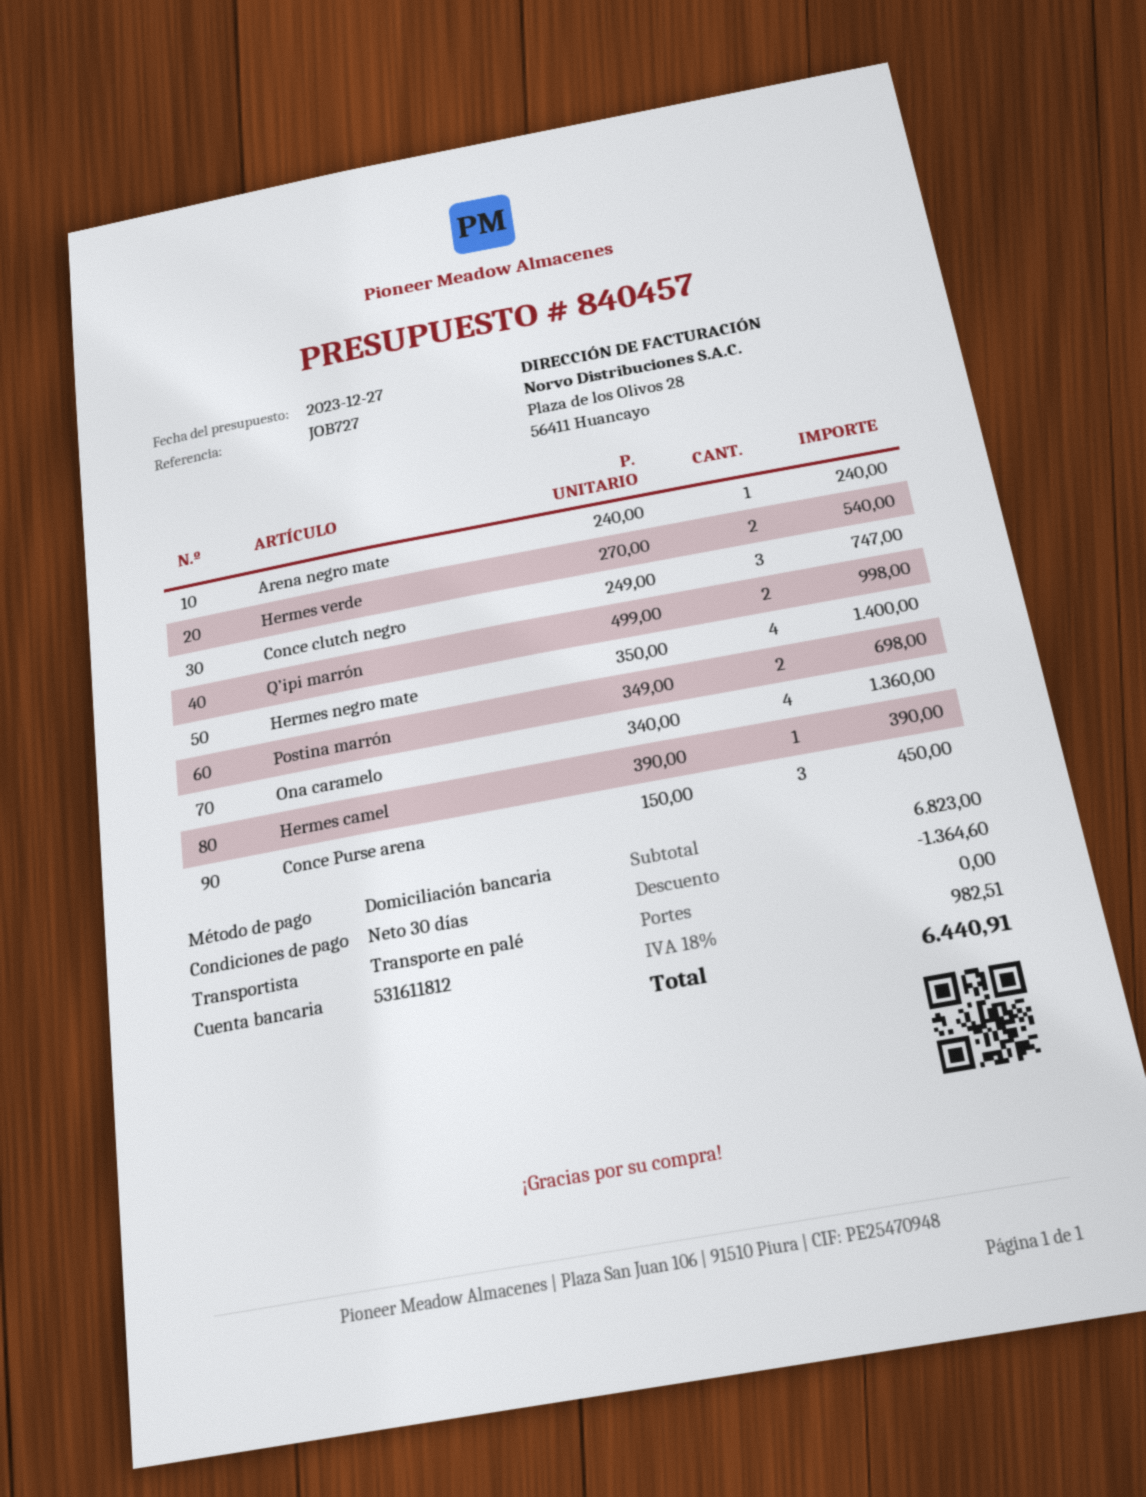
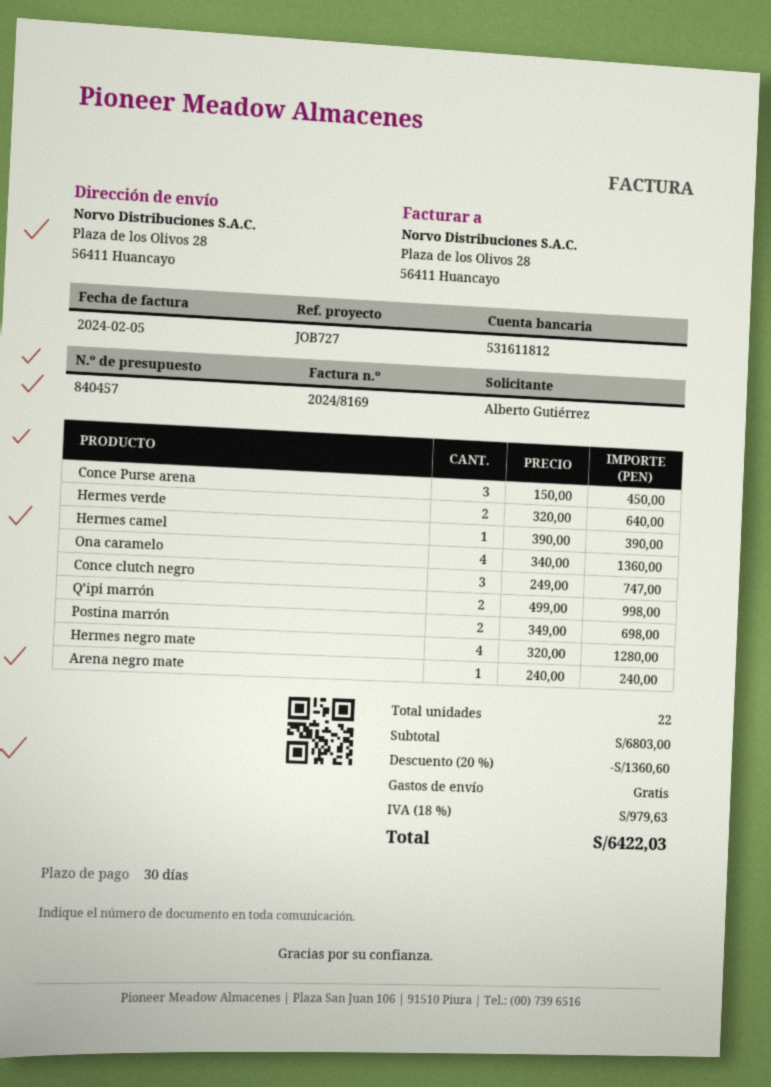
Hermes verde: 2 x 270.00 = 540.00 -> 2 x 320.00 = 640.00
Hermes negro mate: 4 x 350.00 = 1400.00 -> 4 x 320.00 = 1280.00
subtotal: 6823.00 -> 6803.00
discount: 1364.60 -> 1360.60
tax: 18% = 982.51 -> 18% = 979.63
total: 6440.91 -> 6422.03

